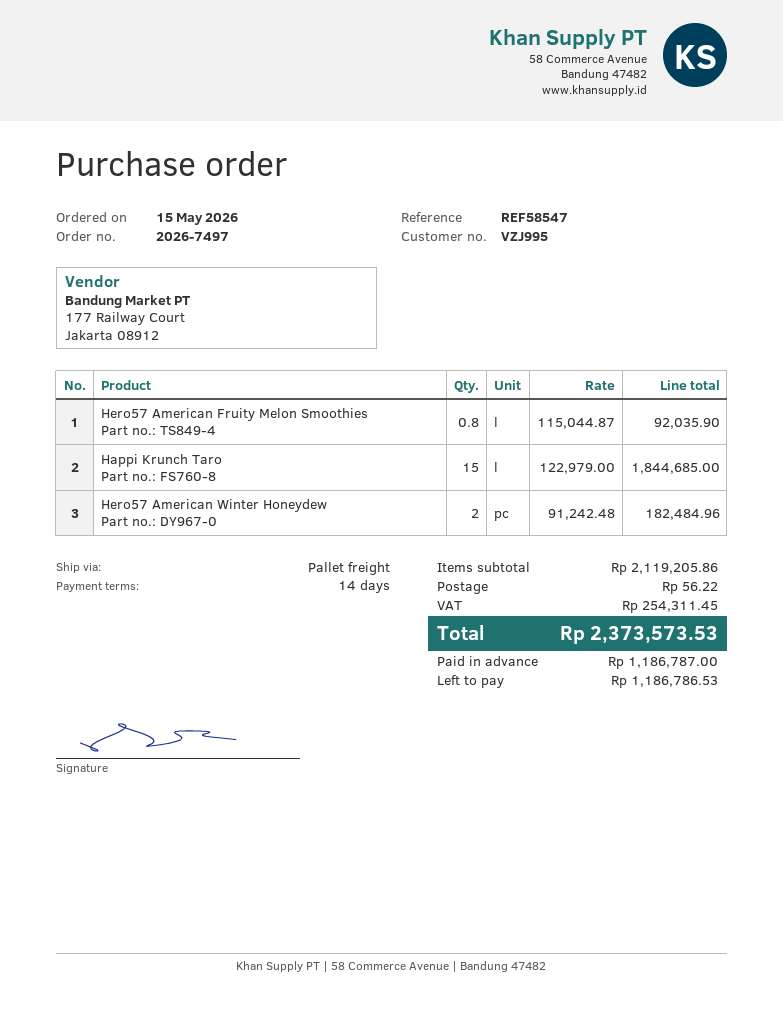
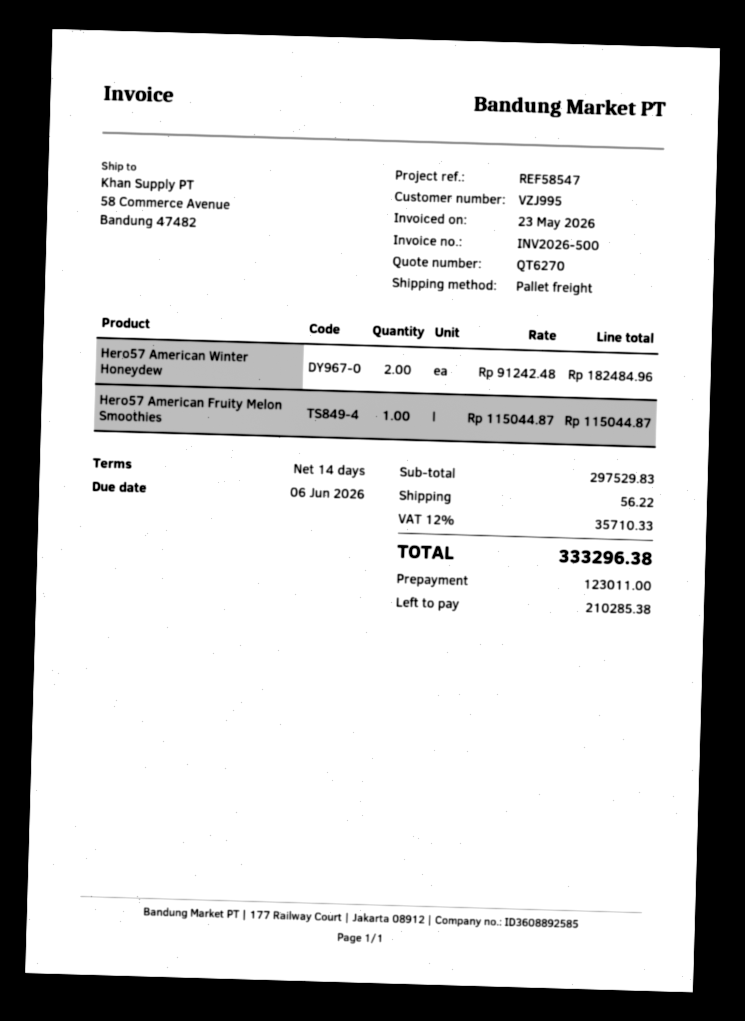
Hero57 American Fruity Melon Smoothies: 0.8 x 115044.87 = 92035.90 -> 1 x 115044.87 = 115044.87
Happi Krunch Taro: 15 x 122979.00 = 1844685.00 -> none
subtotal: 2119205.86 -> 297529.83
tax: 254311.45 -> 35710.33
total: 2373573.53 -> 333296.38
deposit: 1186787.00 -> 123011.00
balance: 1186786.53 -> 210285.38

